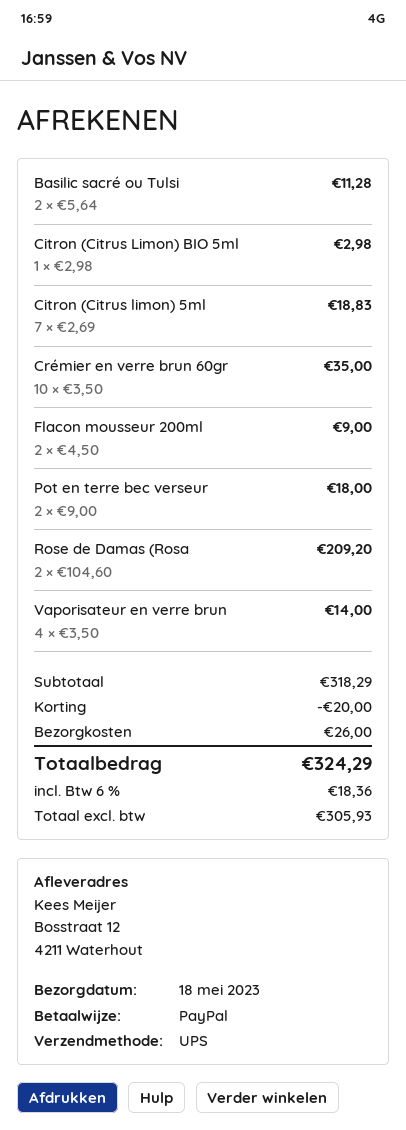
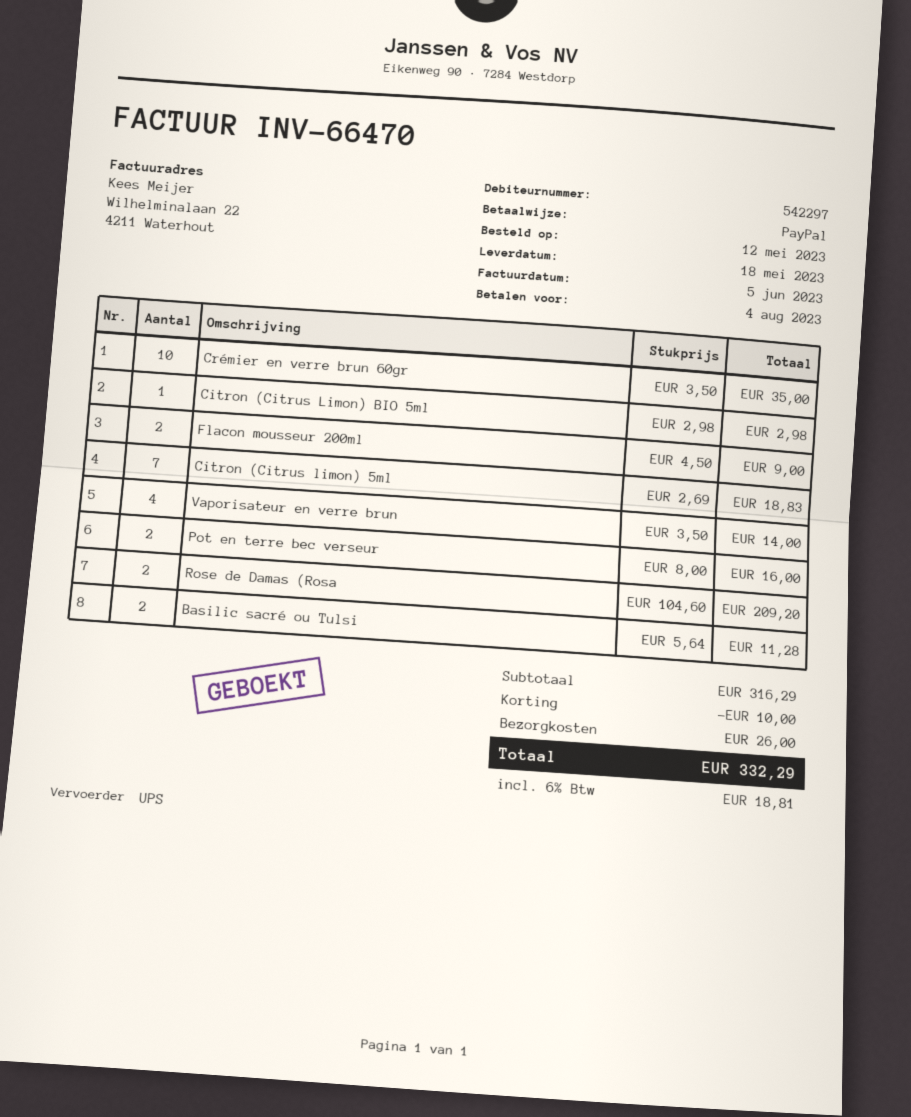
Pot en terre bec verseur: 2 x 9.00 = 18.00 -> 2 x 8.00 = 16.00
subtotal: 318.29 -> 316.29
discount: 20.00 -> 10.00
tax: 6% = 18.36 -> 6% = 18.81
total: 324.29 -> 332.29

